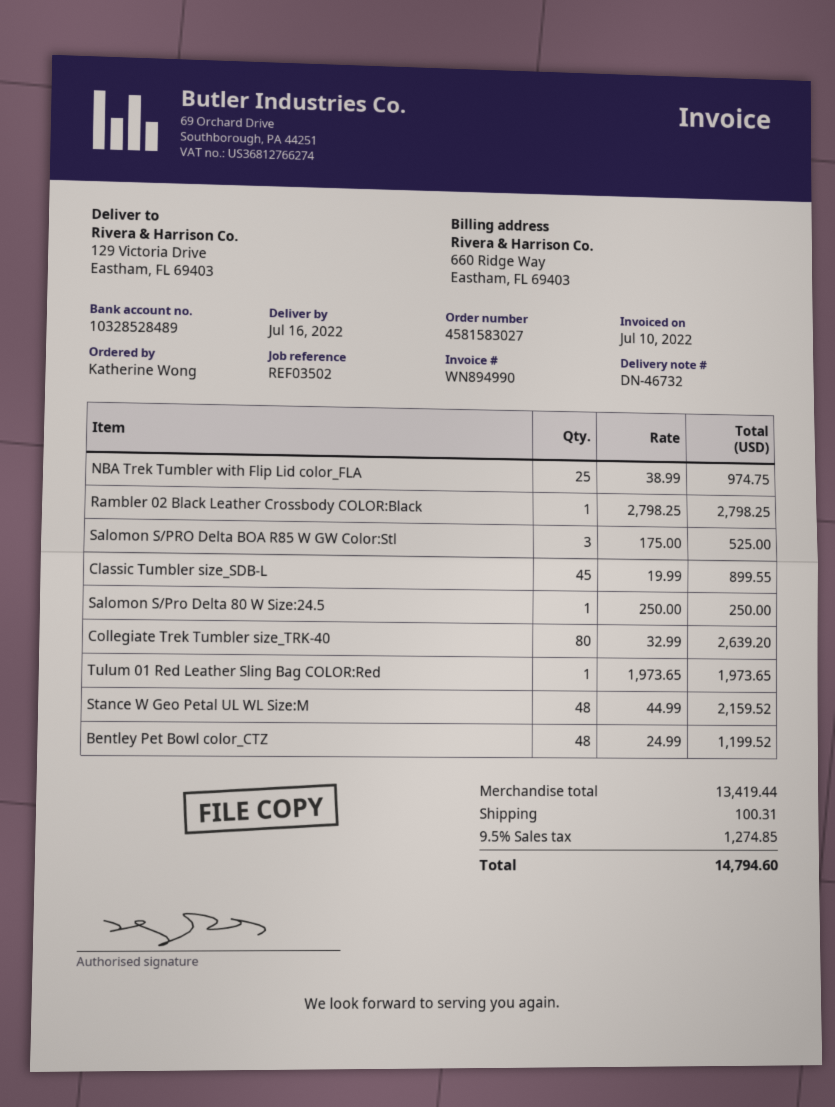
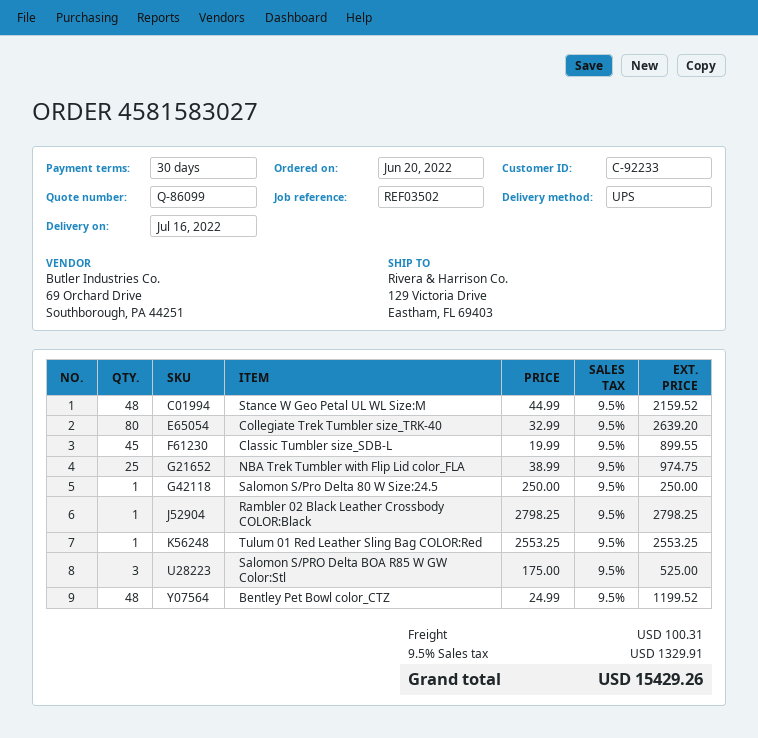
Tulum 01 Red Leather Sling Bag COLOR:Red: 1 x 1973.65 = 1973.65 -> 1 x 2553.25 = 2553.25
tax: 9.5% = 1274.85 -> 9.5% = 1329.91
total: 14794.60 -> 15429.26

